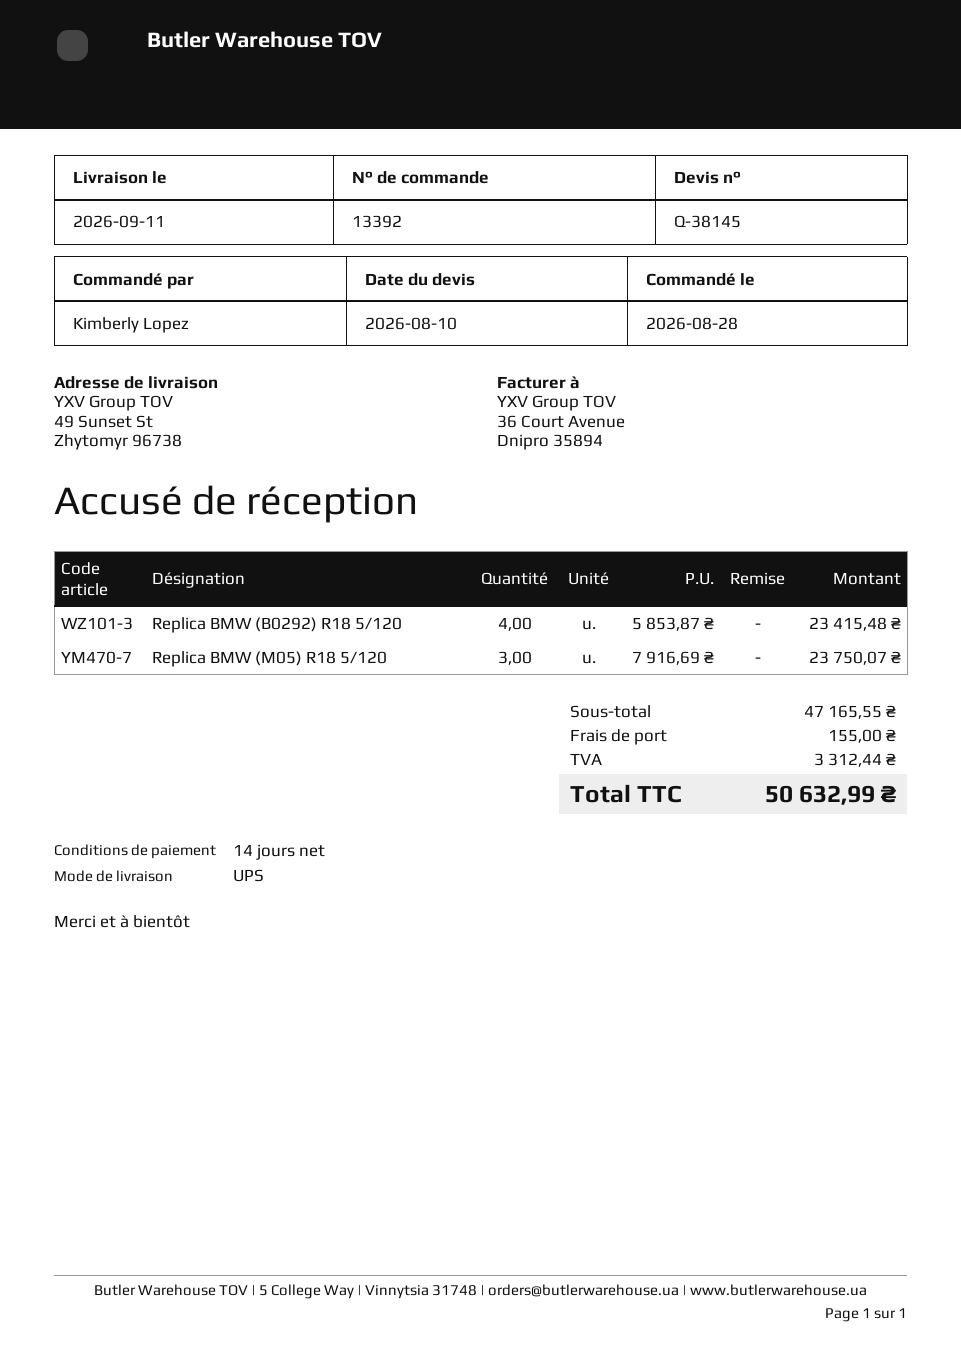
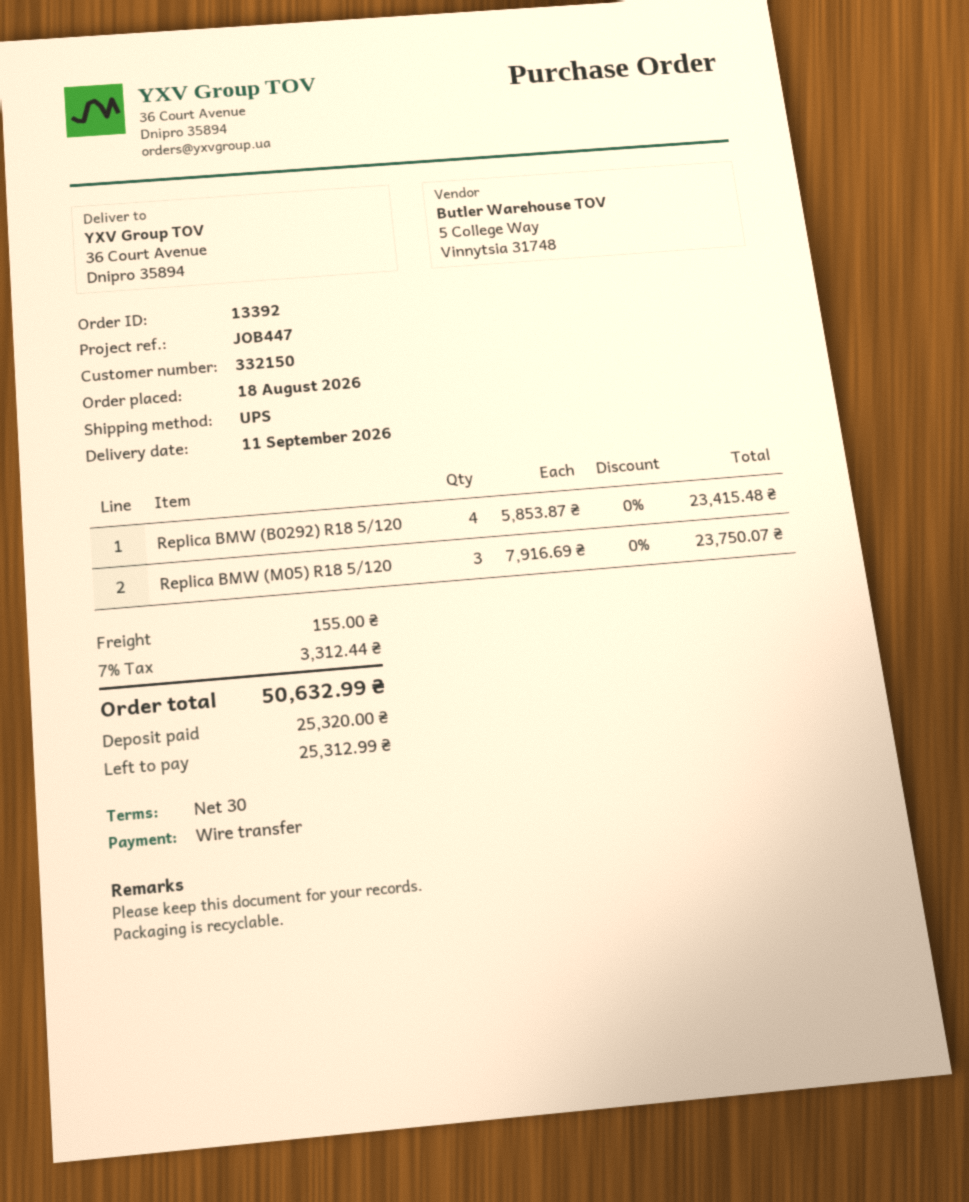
order date: 2026-08-28 -> 2026-08-18
payment terms: 14 days -> 30 days
ship to: 49 Sunset St, Zhytomyr 96738 -> 36 Court Avenue, Dnipro 35894

